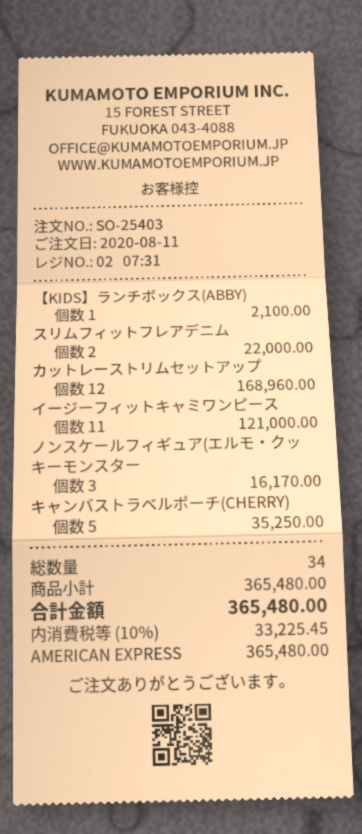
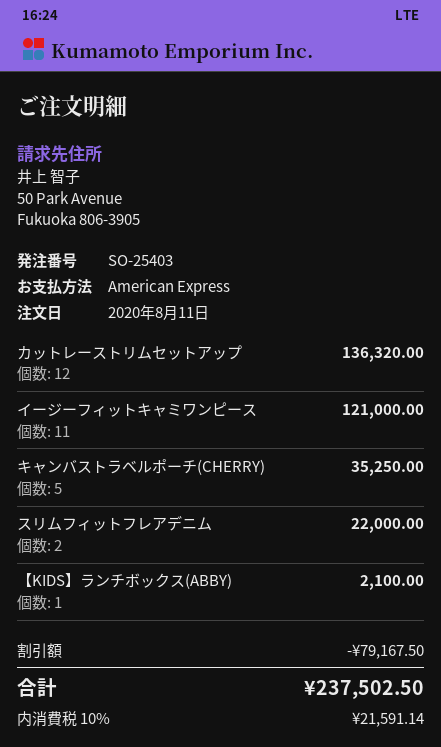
カットレーストリムセットアップ: 12 for 168960.00 -> 12 for 136320.00
ノンスケールフィギュア(エルモ・クッキーモンスター: 3 for 16170.00 -> none
discount: none -> 79167.50
tax: 10% = 33225.45 -> 10% = 21591.14
total: 365480.00 -> 237502.50

